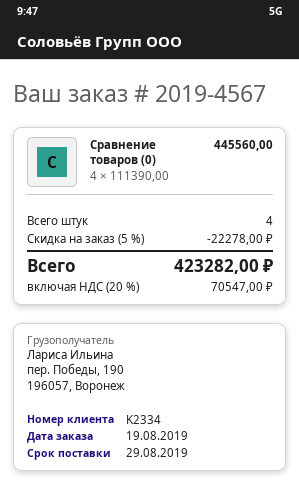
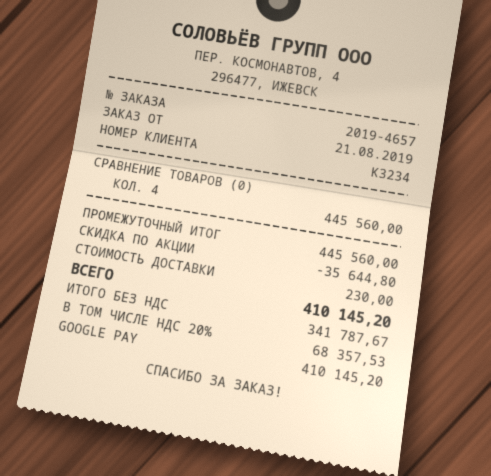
order number: 2019-4567 -> 2019-4657
order date: 2019-08-19 -> 2019-08-21
customer number: K2334 -> K3234
discount: 22278.00 -> 35644.80
shipping: none -> 230.00
tax: 20% = 70547.00 -> 20% = 68357.53
total: 423282.00 -> 410145.20

